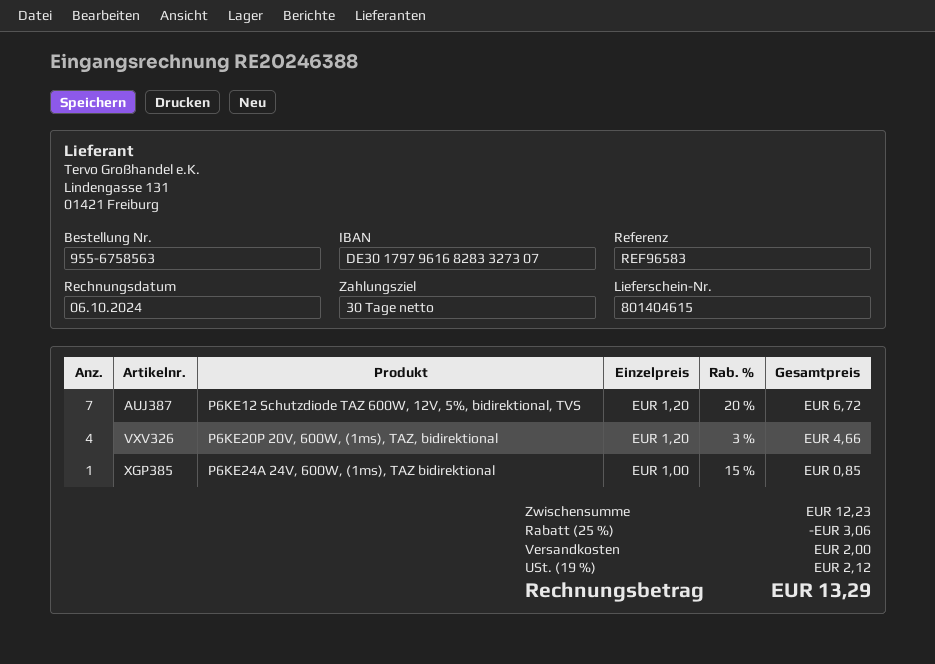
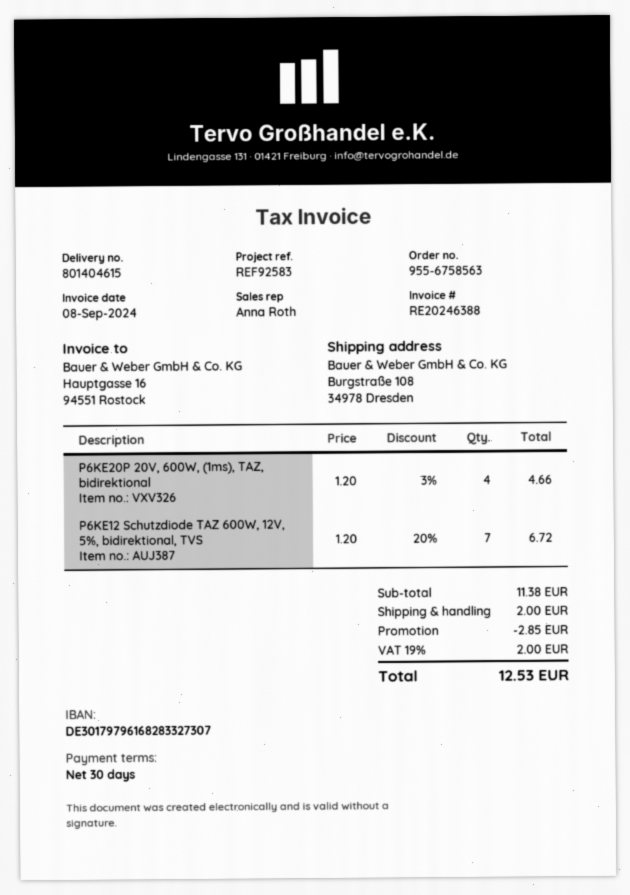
invoice date: 2024-10-06 -> 2024-09-08
reference: REF96583 -> REF92583
P6KE24A 24V, 600W, (1ms), TAZ bidirektional: 1 x 1.00 - 15% = 0.85 -> none
subtotal: 12.23 -> 11.38
discount: 3.06 -> 2.85
tax: 19% = 2.12 -> 19% = 2.00
total: 13.29 -> 12.53

